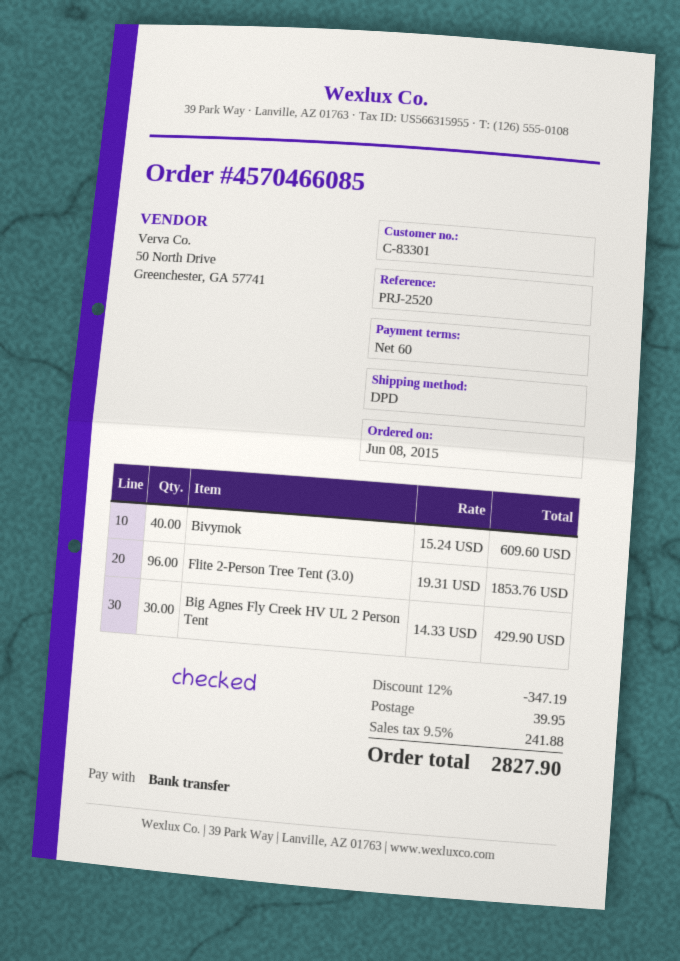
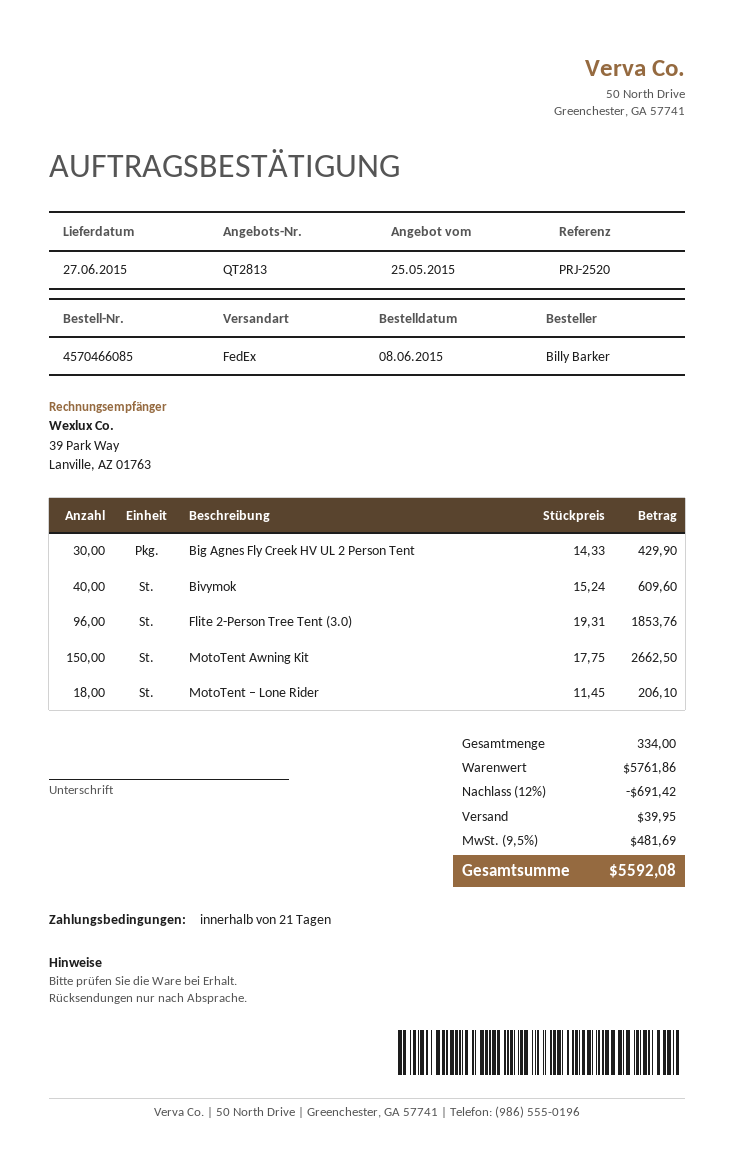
payment terms: 60 days -> 21 days
shipping method: DPD -> FedEx
MotoTent Awning Kit: none -> 150 x 17.75 = 2662.50
MotoTent – Lone Rider: none -> 18 x 11.45 = 206.10
discount: 12% = 347.19 -> 12% = 691.42
tax: 9.5% = 241.88 -> 9.5% = 481.69
total: 2827.90 -> 5592.08

